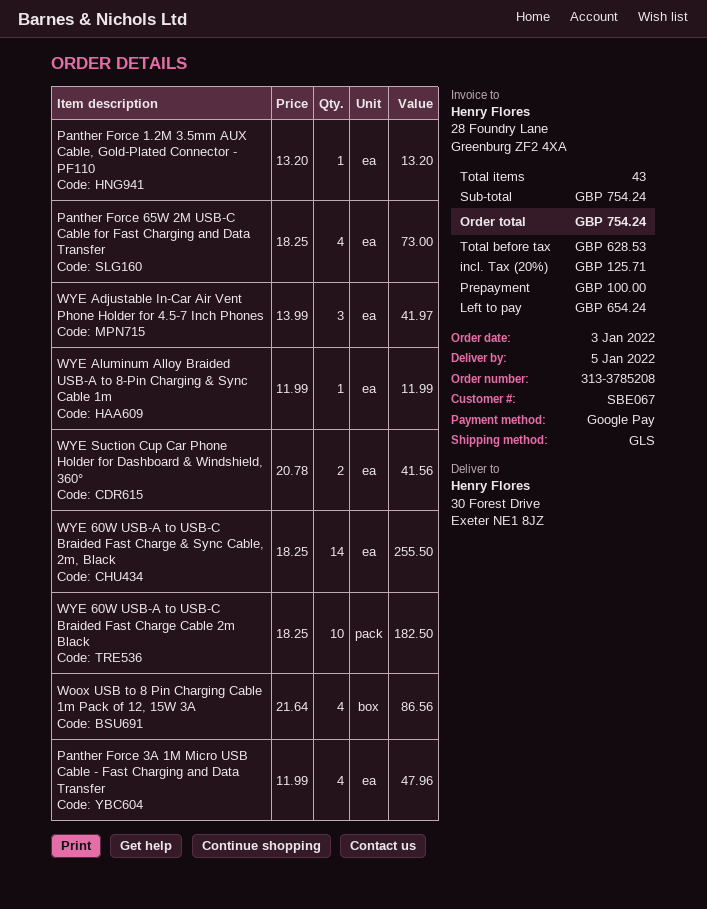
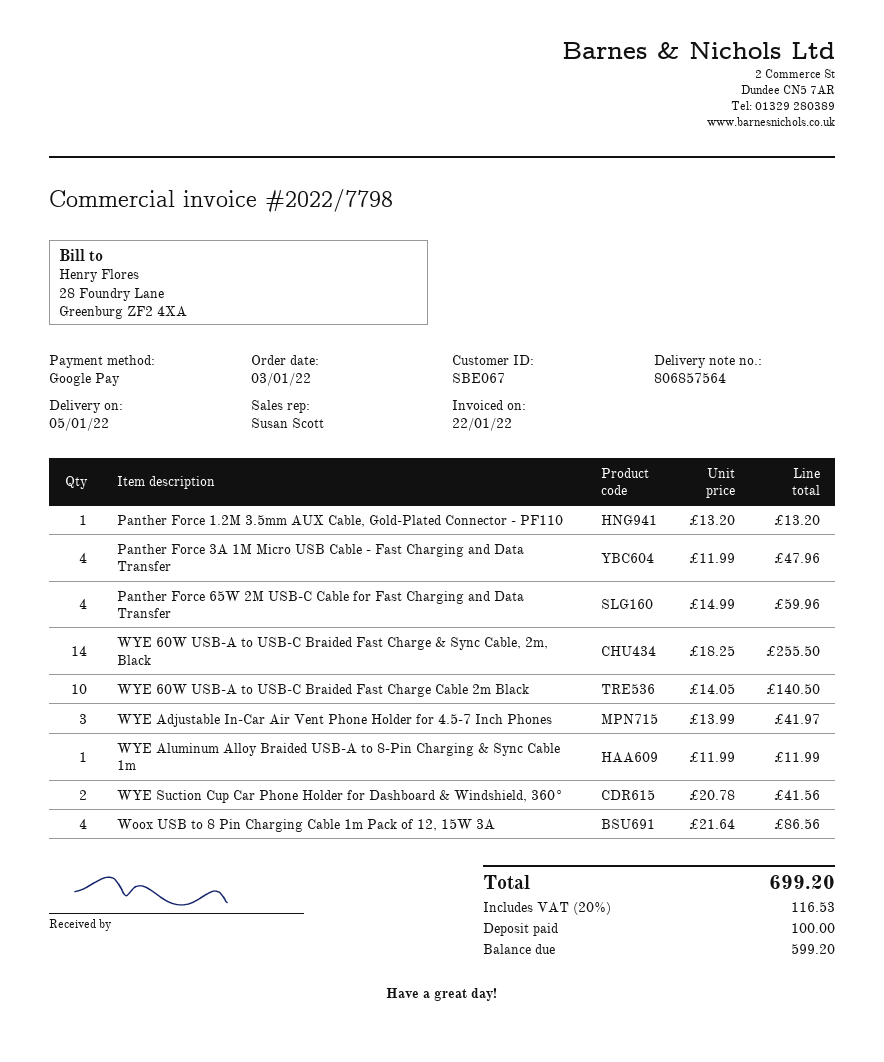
Panther Force 65W 2M USB-C Cable for Fast Charging and Data Transfer: 4 x 18.25 = 73.00 -> 4 x 14.99 = 59.96
WYE 60W USB-A to USB-C Braided Fast Charge Cable 2m Black: 10 x 18.25 = 182.50 -> 10 x 14.05 = 140.50
tax: 20% = 125.71 -> 20% = 116.53
total: 754.24 -> 699.20
balance: 654.24 -> 599.20

